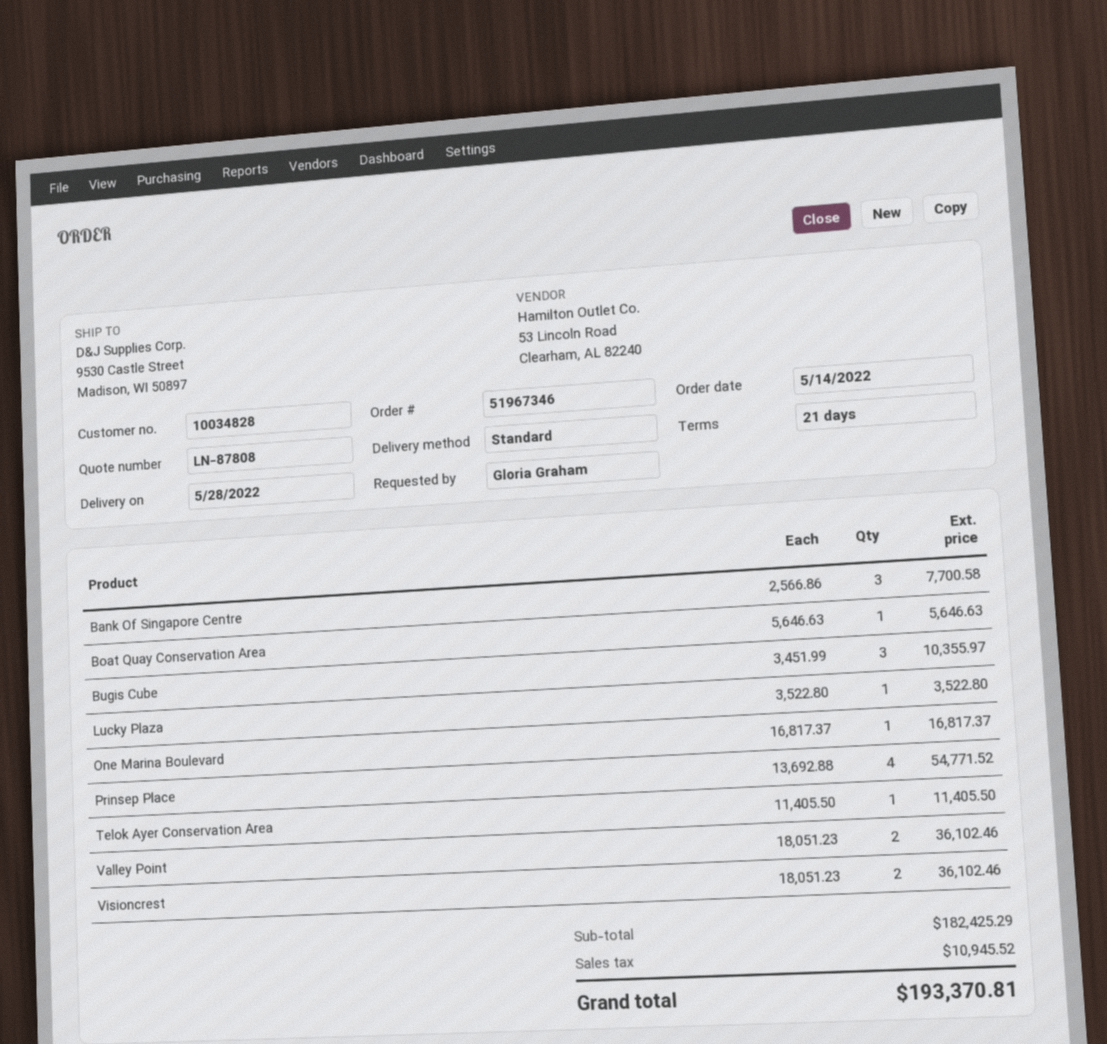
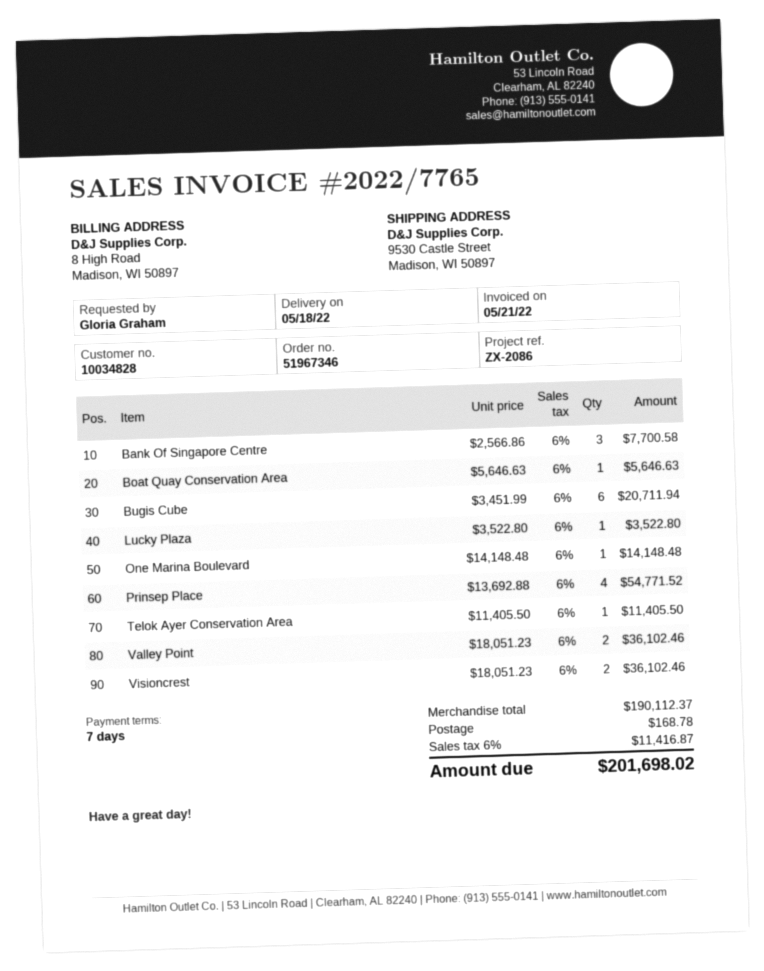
delivery date: 2022-05-28 -> 2022-05-18
payment terms: 21 days -> 7 days
Bugis Cube: 3 x 3451.99 = 10355.97 -> 6 x 3451.99 = 20711.94
One Marina Boulevard: 1 x 16817.37 = 16817.37 -> 1 x 14148.48 = 14148.48
subtotal: 182425.29 -> 190112.37
shipping: none -> 168.78
tax: 10945.52 -> 11416.87
total: 193370.81 -> 201698.02

